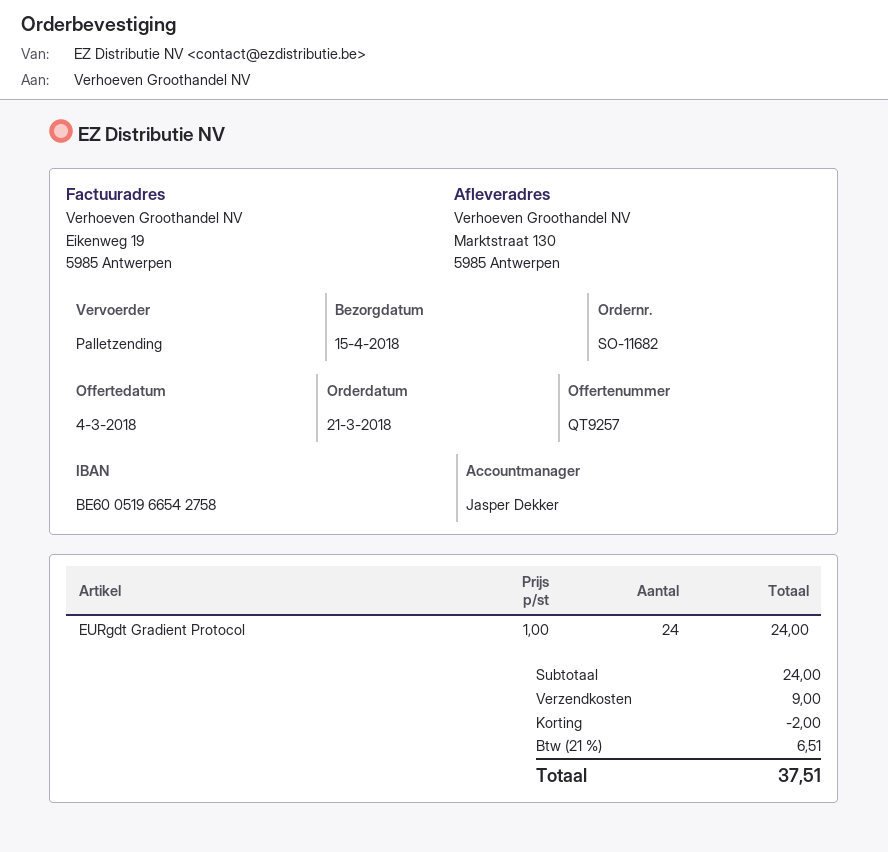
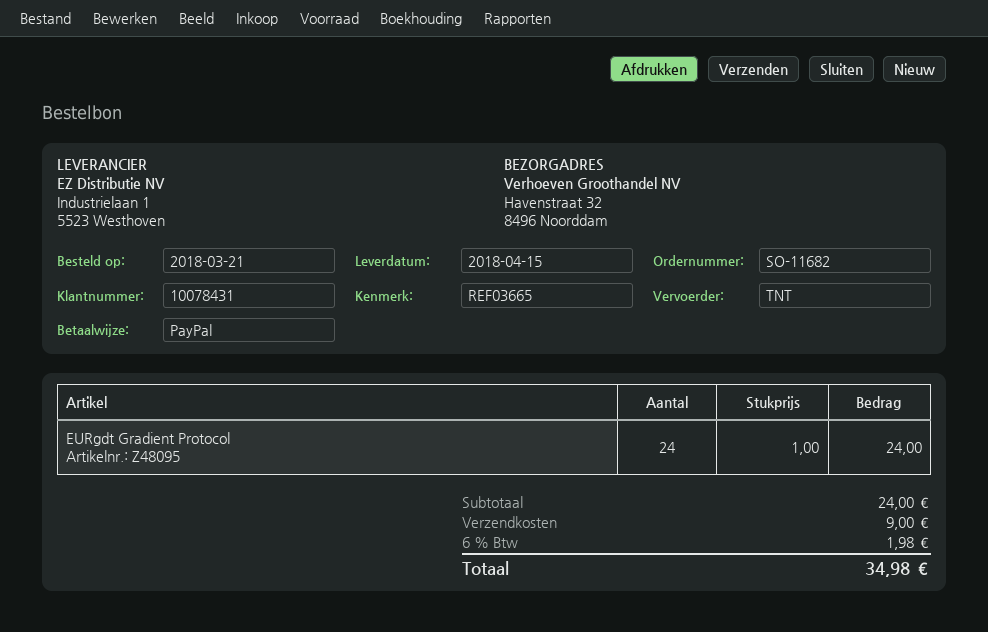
shipping method: pallet freight -> TNT
ship to: Marktstraat 130, 5985 Antwerpen -> Havenstraat 32, 8496 Noorddam
discount: 2.00 -> none
tax: 21% = 6.51 -> 6% = 1.98
total: 37.51 -> 34.98

